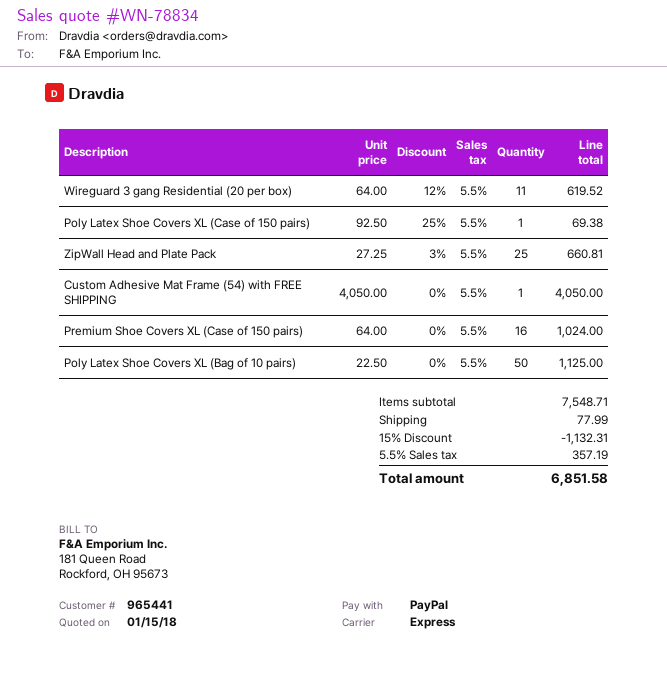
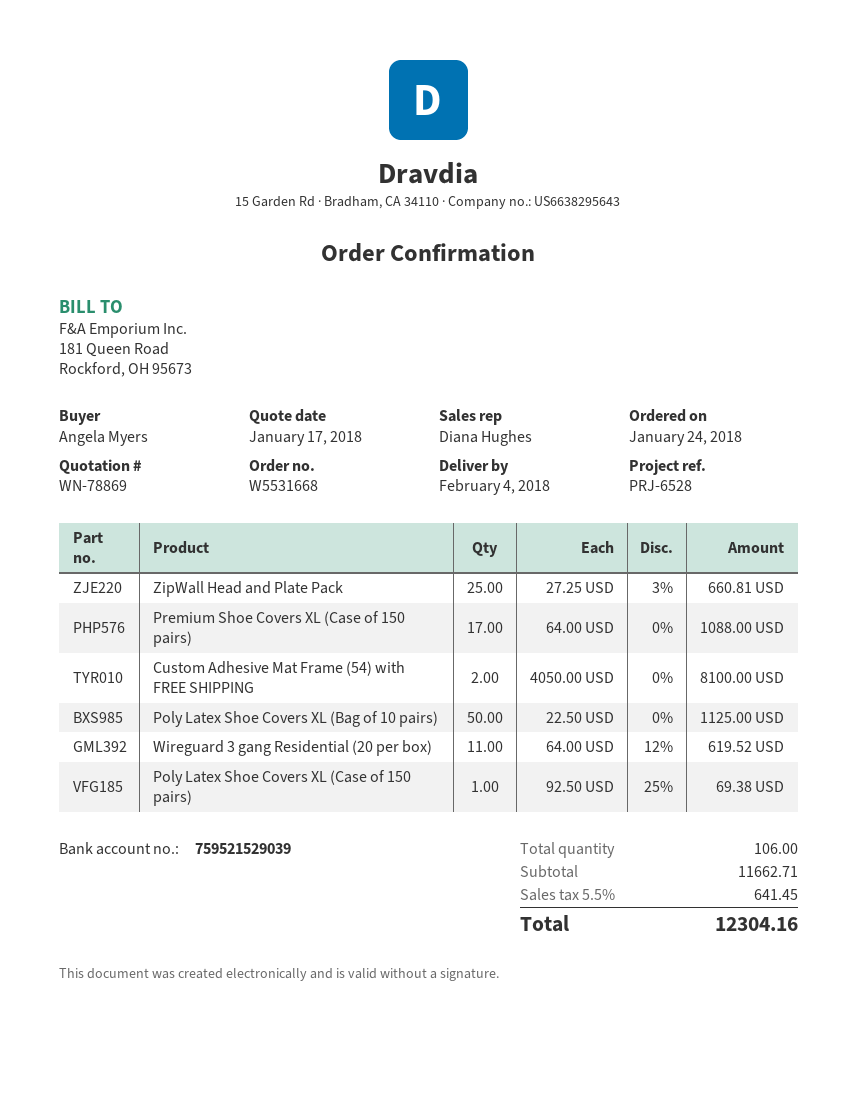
quote number: WN-78834 -> WN-78869
quote date: 2018-01-15 -> 2018-01-17
Custom Adhesive Mat Frame (54) with FREE SHIPPING: 1 x 4050.00 = 4050.00 -> 2 x 4050.00 = 8100.00
Premium Shoe Covers XL (Case of 150 pairs): 16 x 64.00 = 1024.00 -> 17 x 64.00 = 1088.00
subtotal: 7548.71 -> 11662.71
discount: 15% = 1132.31 -> none
shipping: 77.99 -> none
tax: 5.5% = 357.19 -> 5.5% = 641.45
total: 6851.58 -> 12304.16

